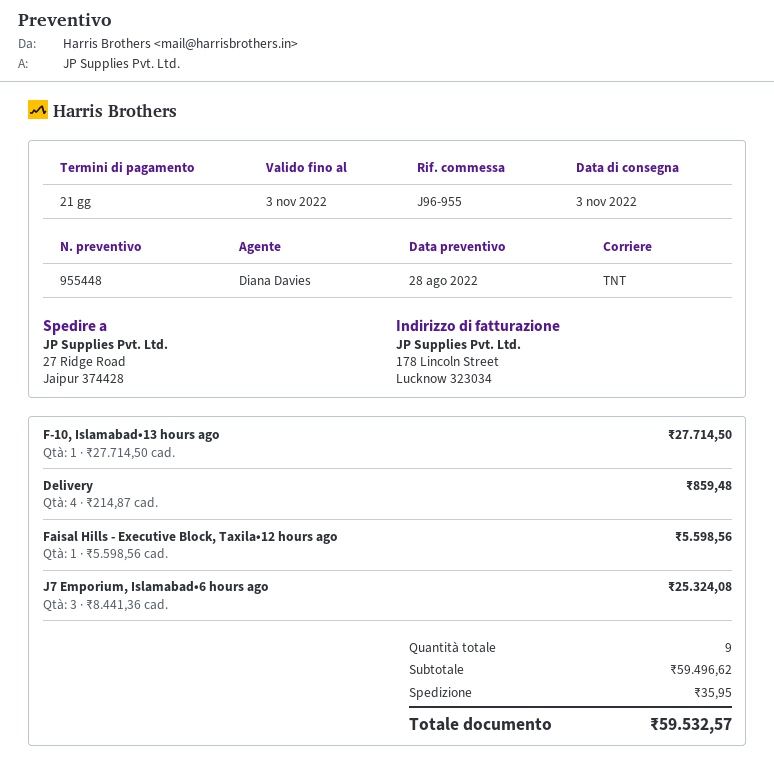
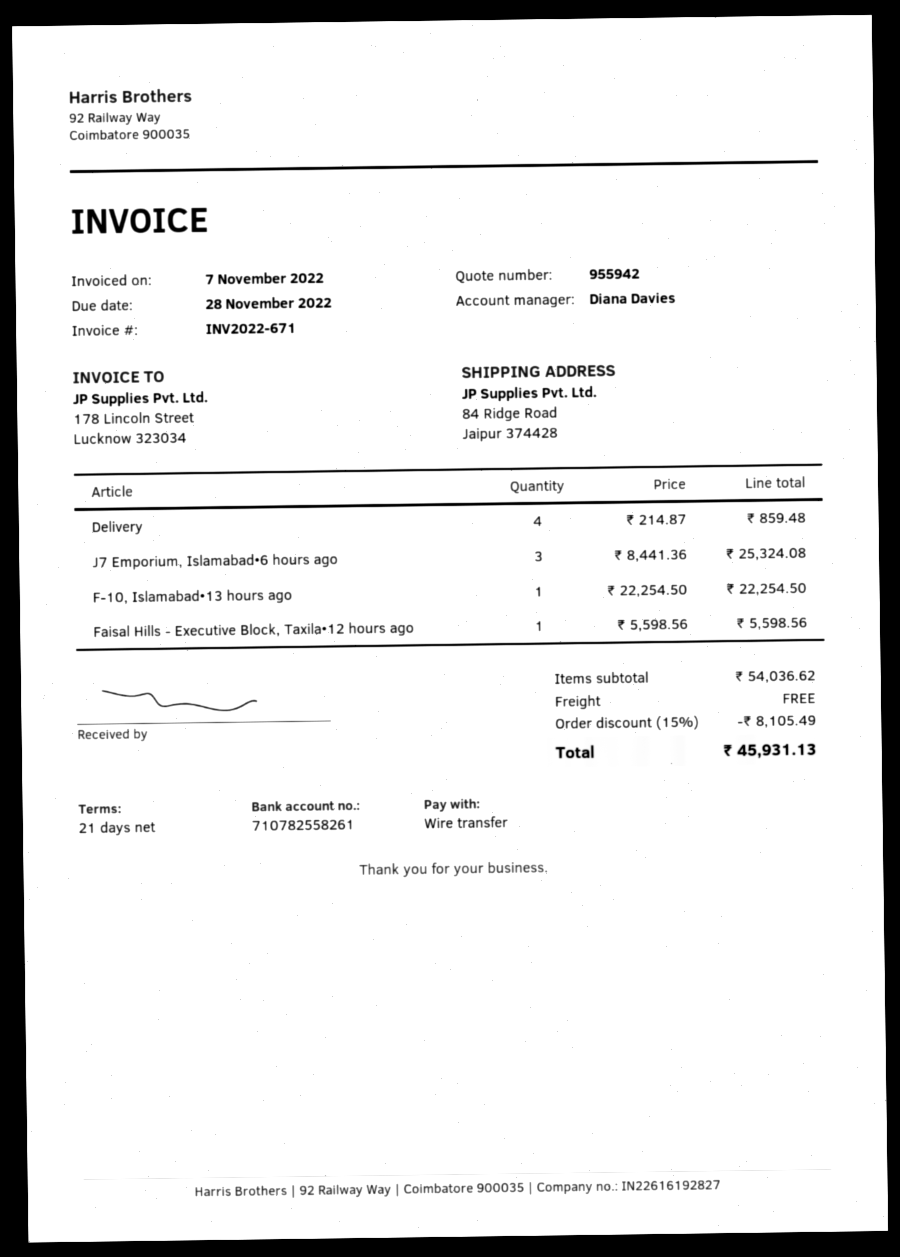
quote number: 955448 -> 955942
ship to: 27 Ridge Road, Jaipur 374428 -> 84 Ridge Road, Jaipur 374428
F-10, Islamabad•13 hours ago: 1 x 27714.50 = 27714.50 -> 1 x 22254.50 = 22254.50
subtotal: 59496.62 -> 54036.62
discount: none -> 15% = 8105.49
shipping: 35.95 -> 0.00
total: 59532.57 -> 45931.13

